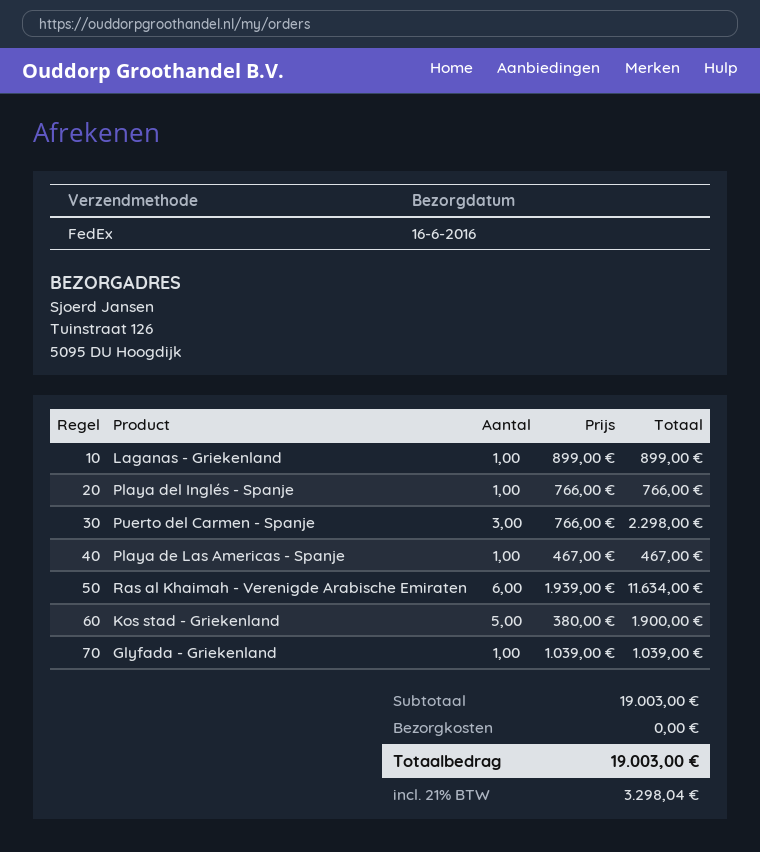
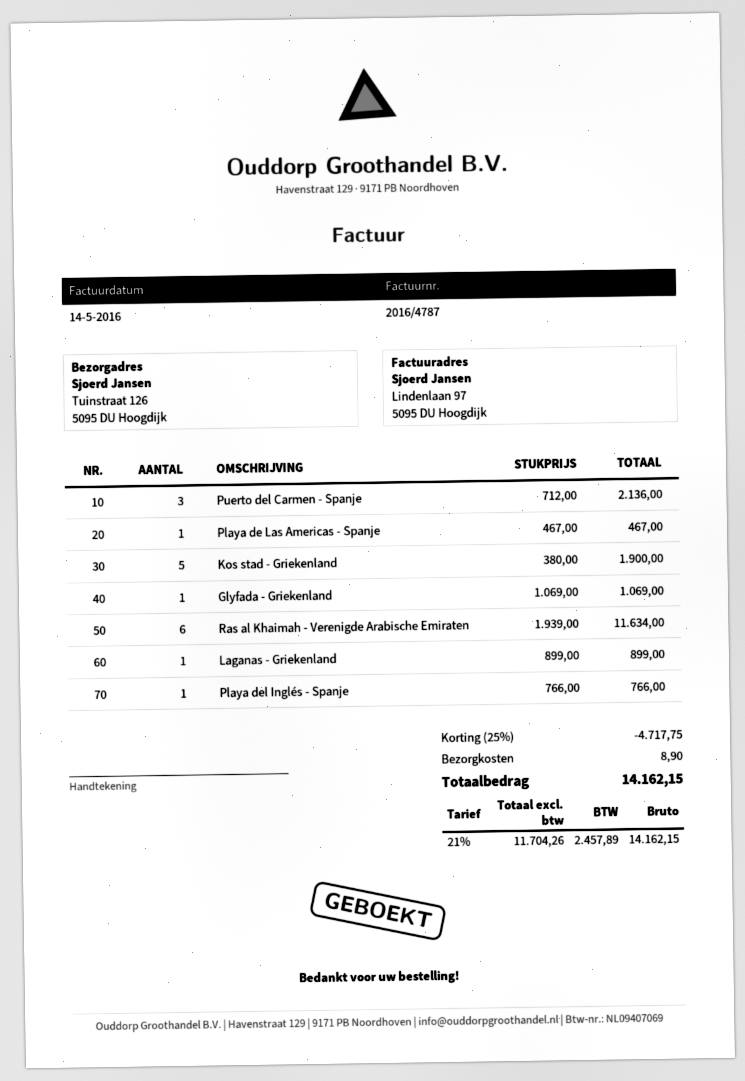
Puerto del Carmen - Spanje: 3 x 766.00 = 2298.00 -> 3 x 712.00 = 2136.00
Glyfada - Griekenland: 1 x 1039.00 = 1039.00 -> 1 x 1069.00 = 1069.00
discount: none -> 25% = 4717.75
shipping: 0.00 -> 8.90
tax: 21% = 3298.04 -> 21% = 2457.89
total: 19003.00 -> 14162.15

